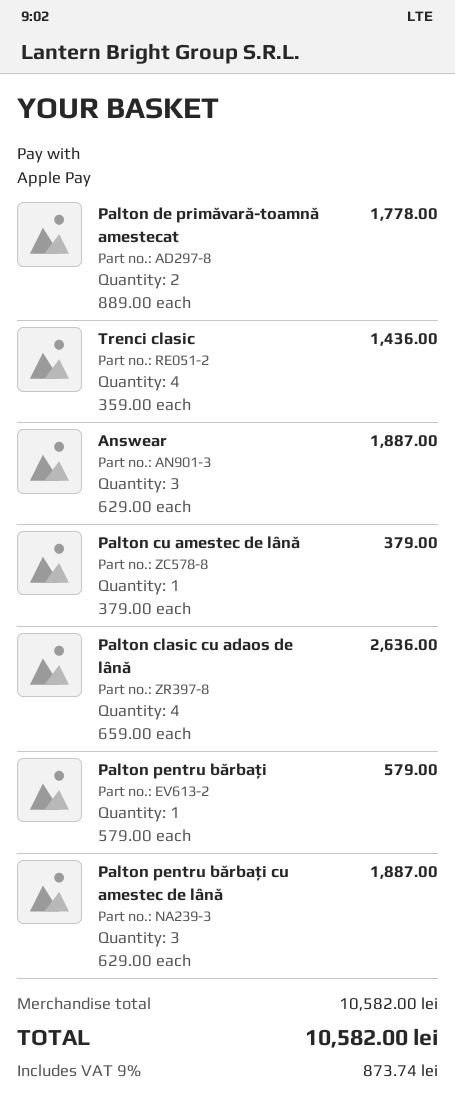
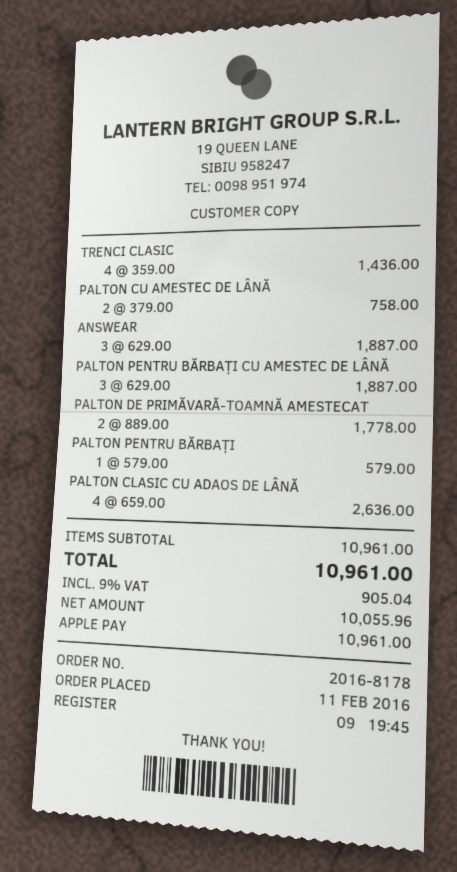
Palton cu amestec de lână: 1 x 379.00 = 379.00 -> 2 x 379.00 = 758.00
subtotal: 10582.00 -> 10961.00
tax: 9% = 873.74 -> 9% = 905.04
total: 10582.00 -> 10961.00

